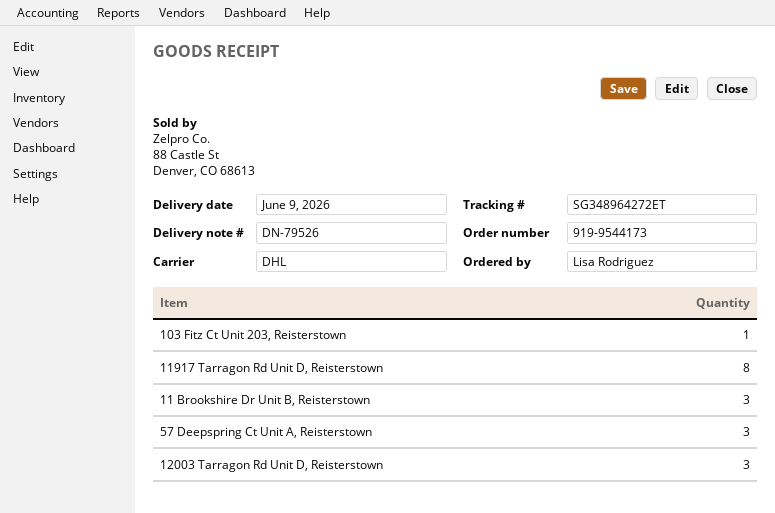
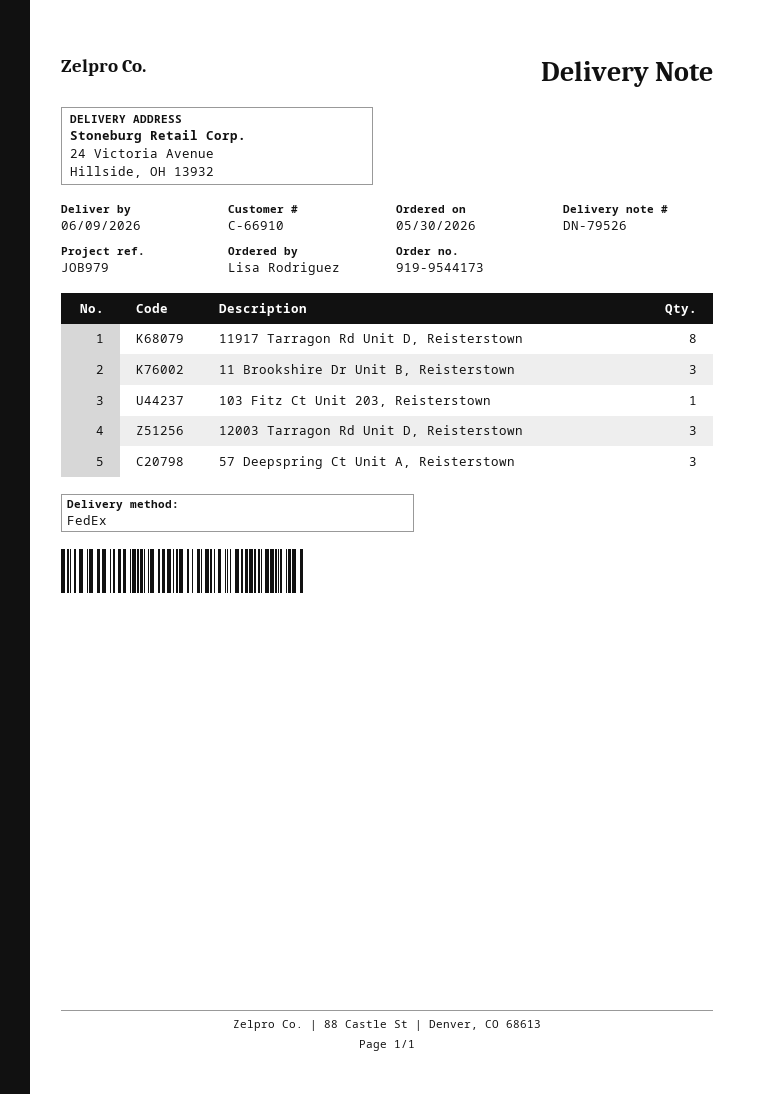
shipping method: DHL -> FedEx

